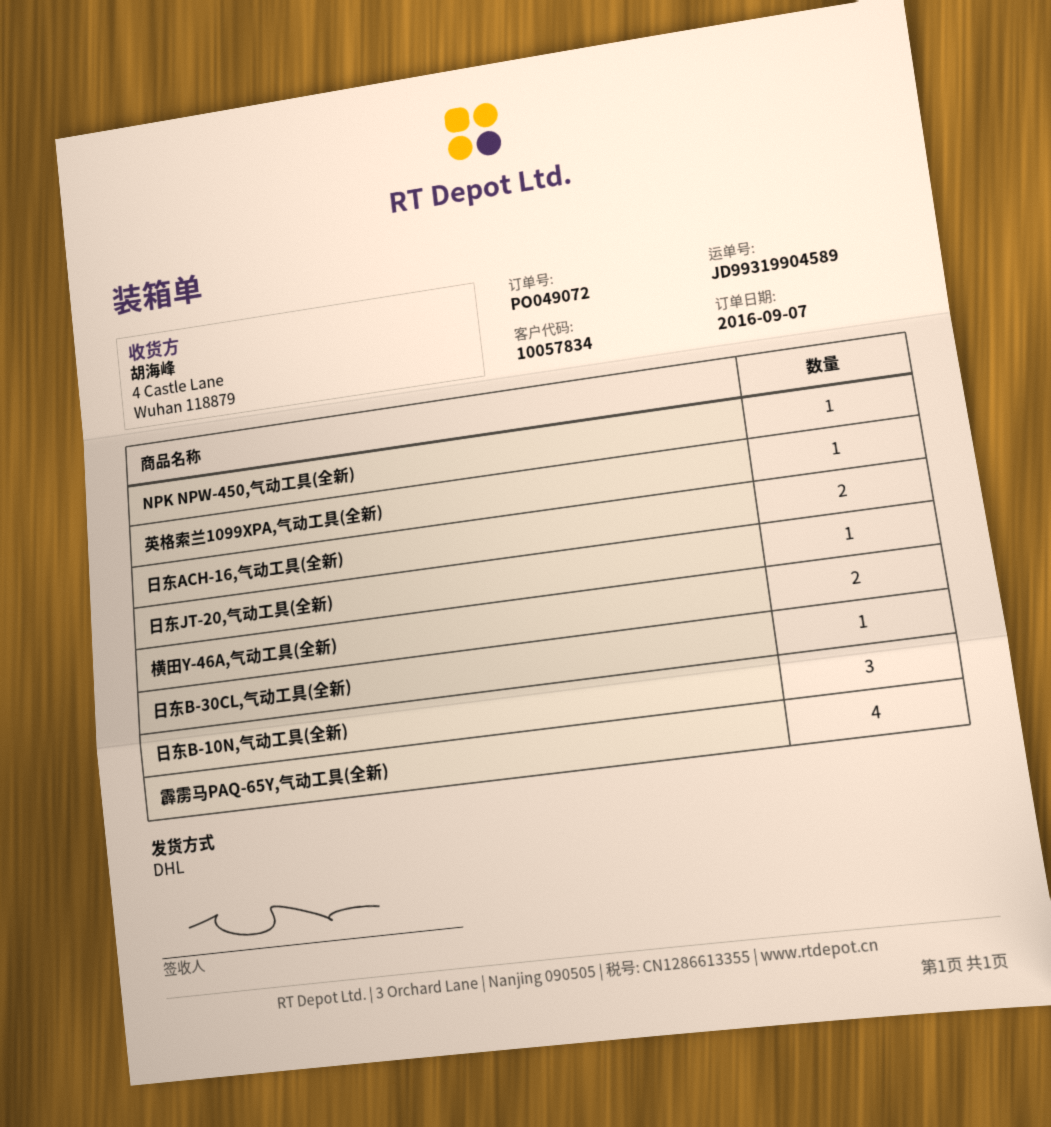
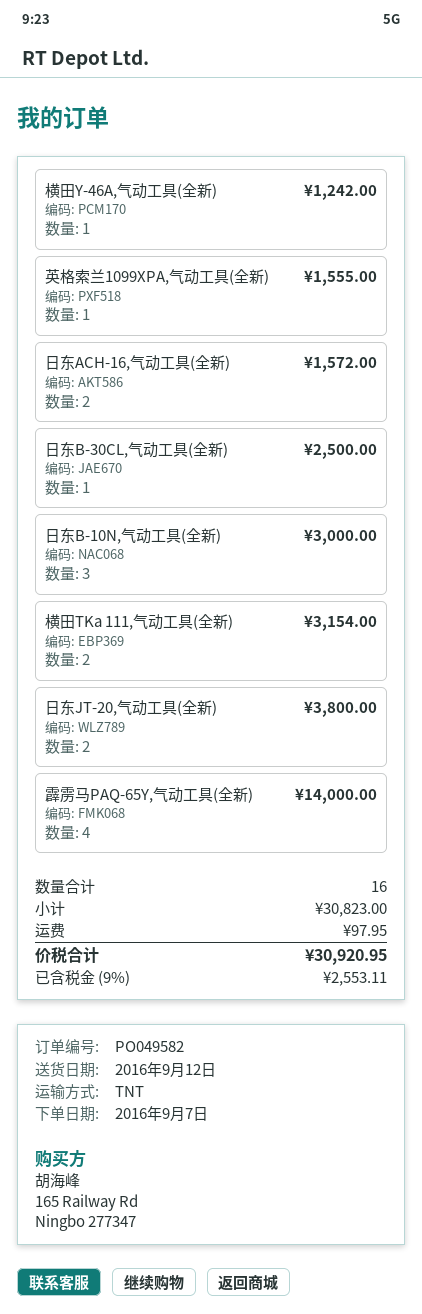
order number: PO049072 -> PO049582
shipping method: DHL -> TNT
NPK NPW-450,气动工具(全新): 1 -> none
日东JT-20,气动工具(全新): 1 -> 2
横田Y-46A,气动工具(全新): 2 -> 1
横田TKa 111,气动工具(全新): none -> 2

